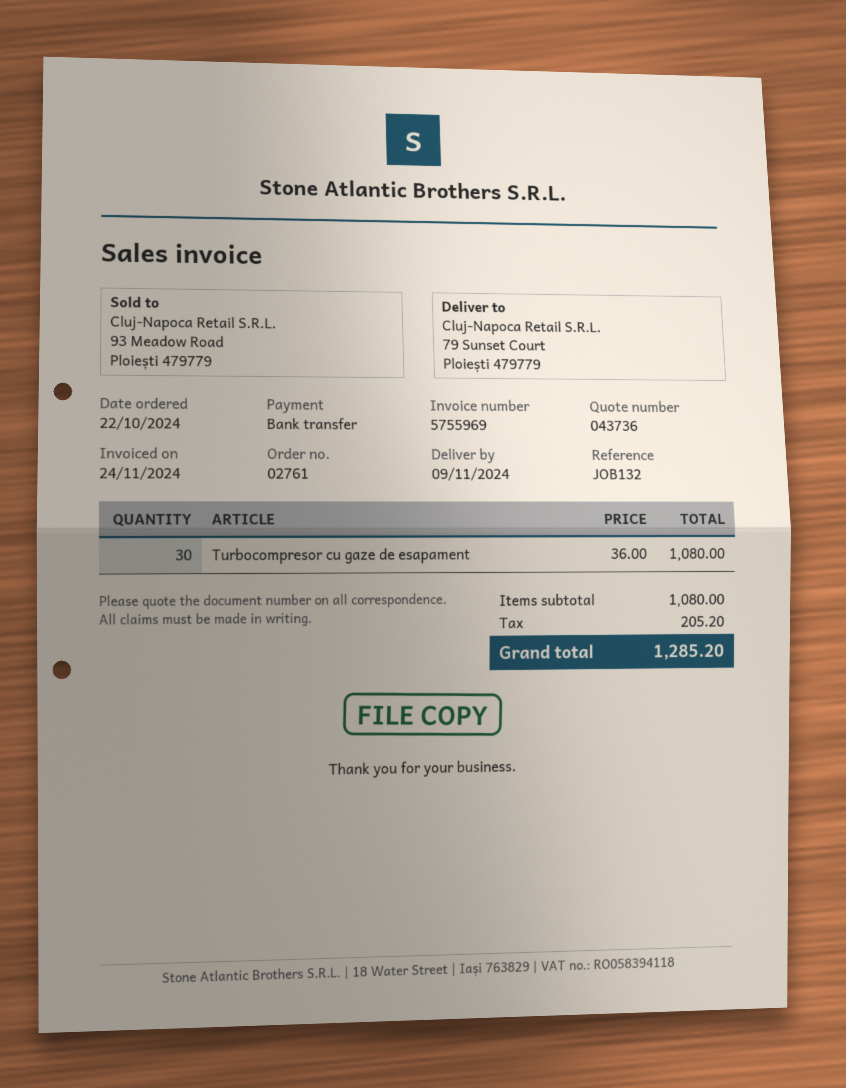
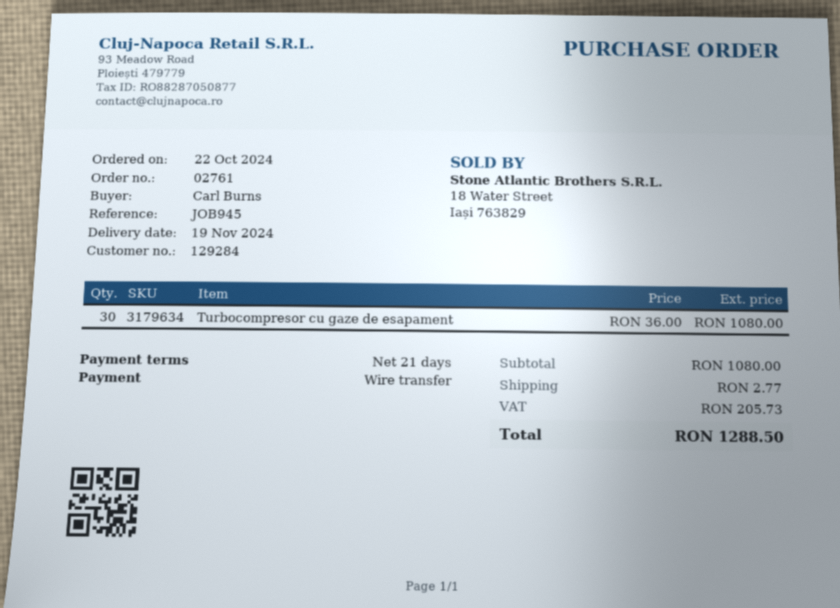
delivery date: 2024-11-09 -> 2024-11-19
reference: JOB132 -> JOB945
shipping: none -> 2.77
tax: 205.20 -> 205.73
total: 1285.20 -> 1288.50

